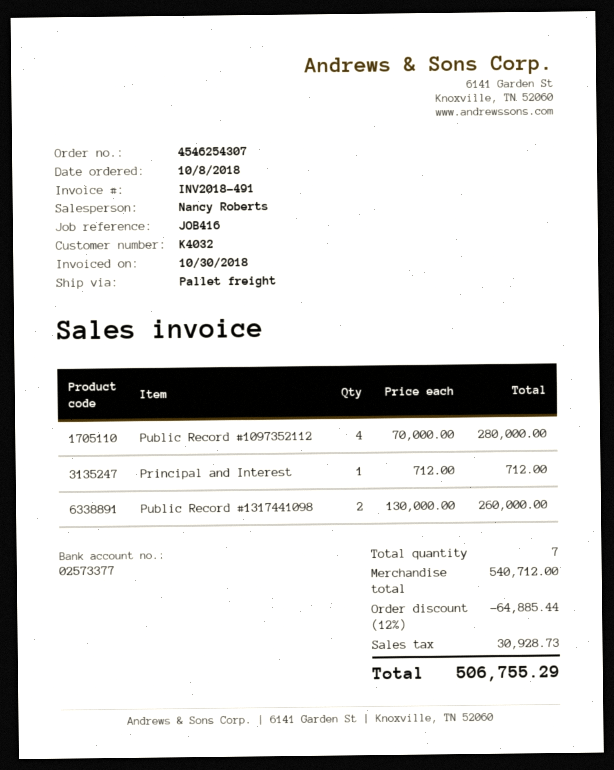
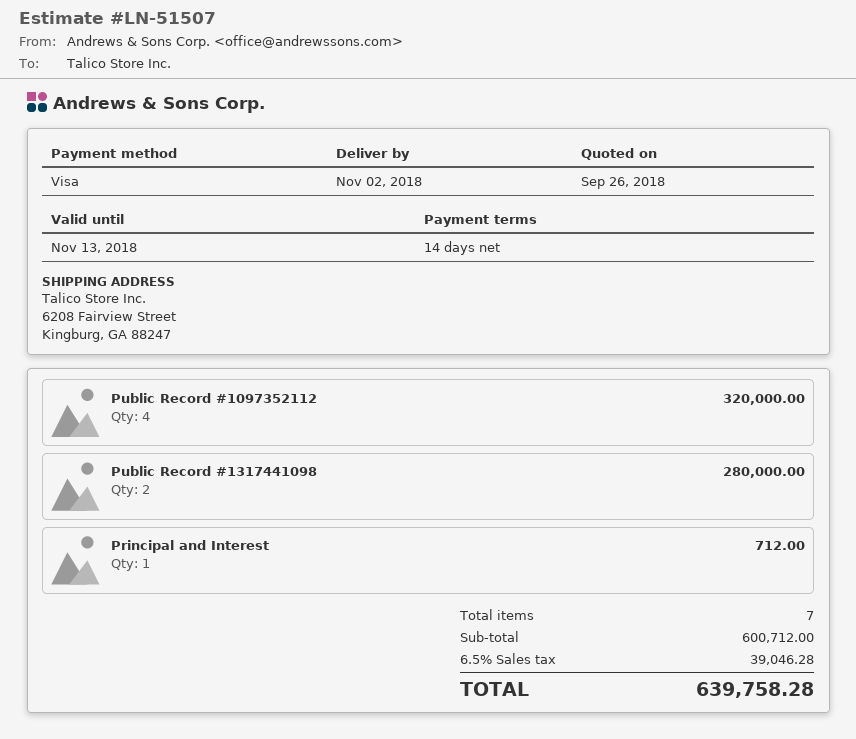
Public Record #1097352112: 4 for 280000.00 -> 4 for 320000.00
Public Record #1317441098: 2 for 260000.00 -> 2 for 280000.00
subtotal: 540712.00 -> 600712.00
discount: 12% = 64885.44 -> none
tax: 30928.73 -> 39046.28
total: 506755.29 -> 639758.28

